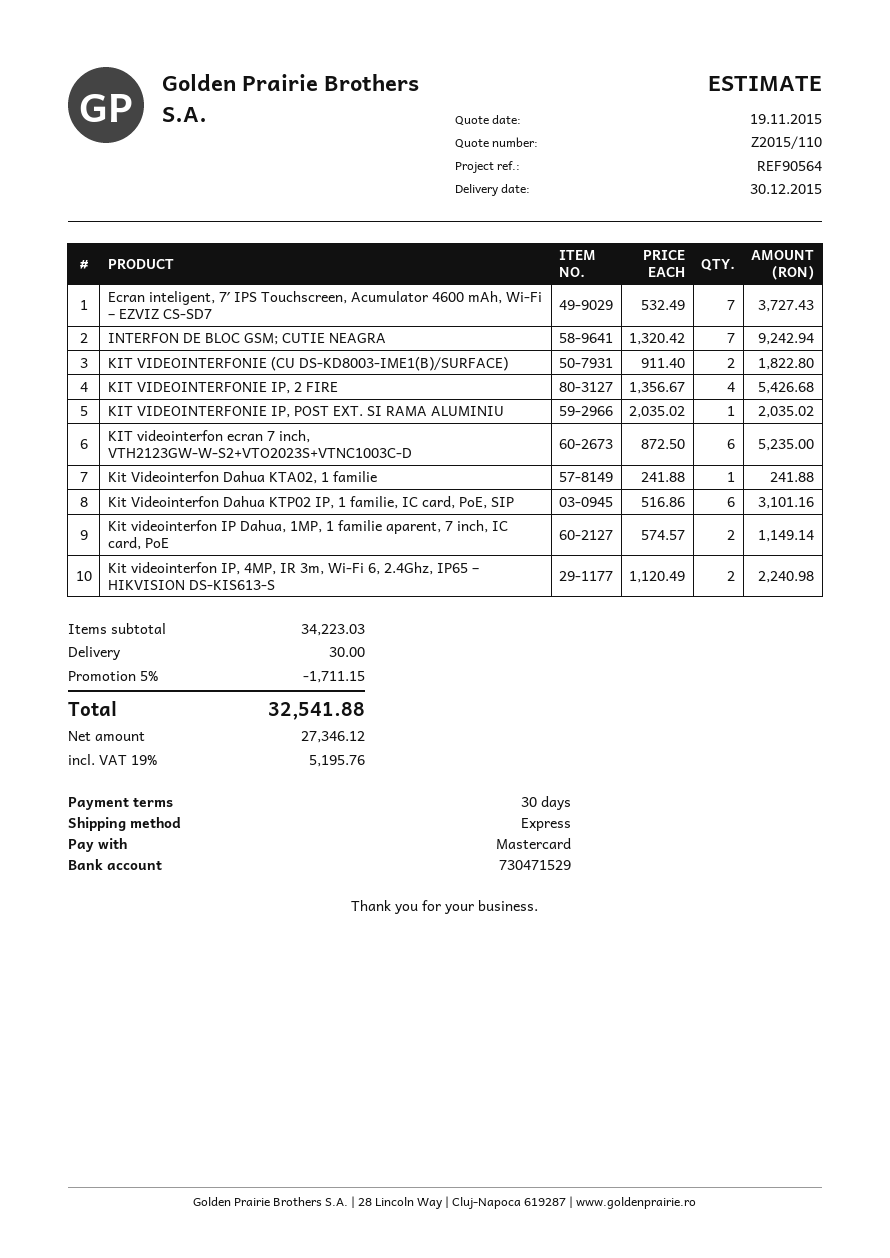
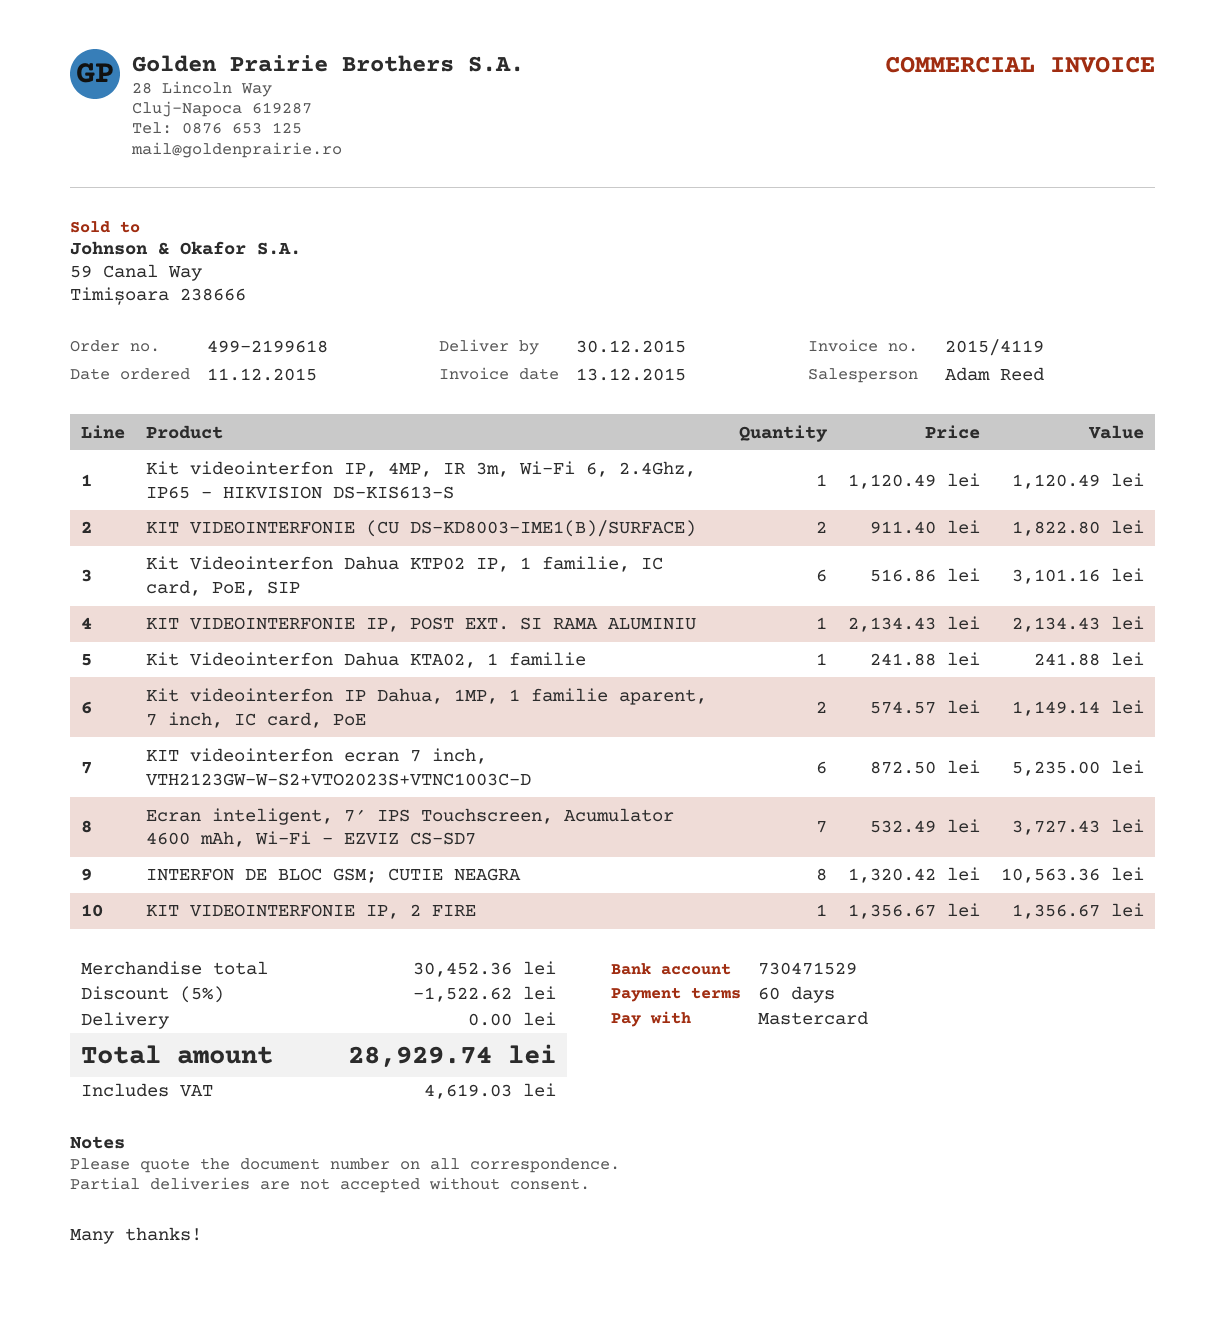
payment terms: 30 days -> 60 days
INTERFON DE BLOC GSM; CUTIE NEAGRA: 7 x 1320.42 = 9242.94 -> 8 x 1320.42 = 10563.36
KIT VIDEOINTERFONIE IP, 2 FIRE: 4 x 1356.67 = 5426.68 -> 1 x 1356.67 = 1356.67
KIT VIDEOINTERFONIE IP, POST EXT. SI RAMA ALUMINIU: 1 x 2035.02 = 2035.02 -> 1 x 2134.43 = 2134.43
Kit videointerfon IP, 4MP, IR 3m, Wi-Fi 6, 2.4Ghz, IP65 – HIKVISION DS-KIS613-S: 2 x 1120.49 = 2240.98 -> 1 x 1120.49 = 1120.49
subtotal: 34223.03 -> 30452.36
discount: 5% = 1711.15 -> 5% = 1522.62
shipping: 30.00 -> 0.00
tax: 5195.76 -> 4619.03
total: 32541.88 -> 28929.74

